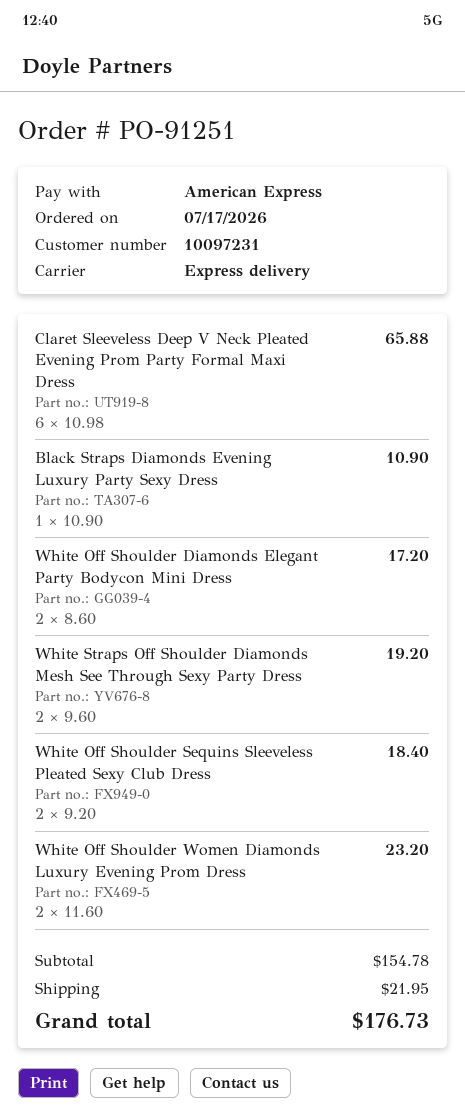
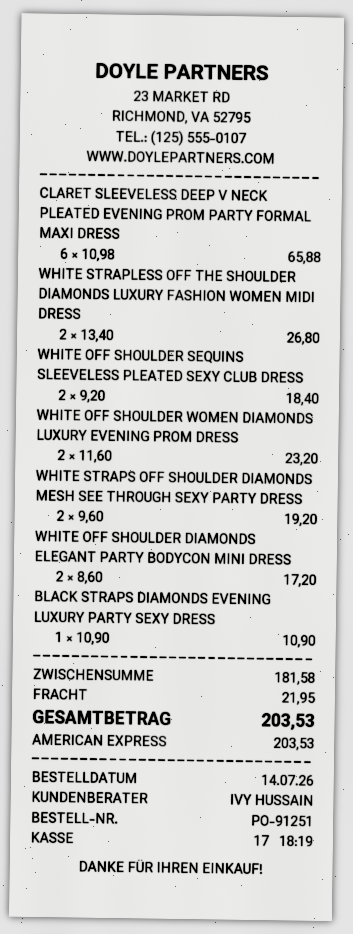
order date: 2026-07-17 -> 2026-07-14
WHITE STRAPLESS OFF THE SHOULDER DIAMONDS LUXURY FASHION WOMEN MIDI DRESS: none -> 2 x 13.40 = 26.80
subtotal: 154.78 -> 181.58
total: 176.73 -> 203.53

